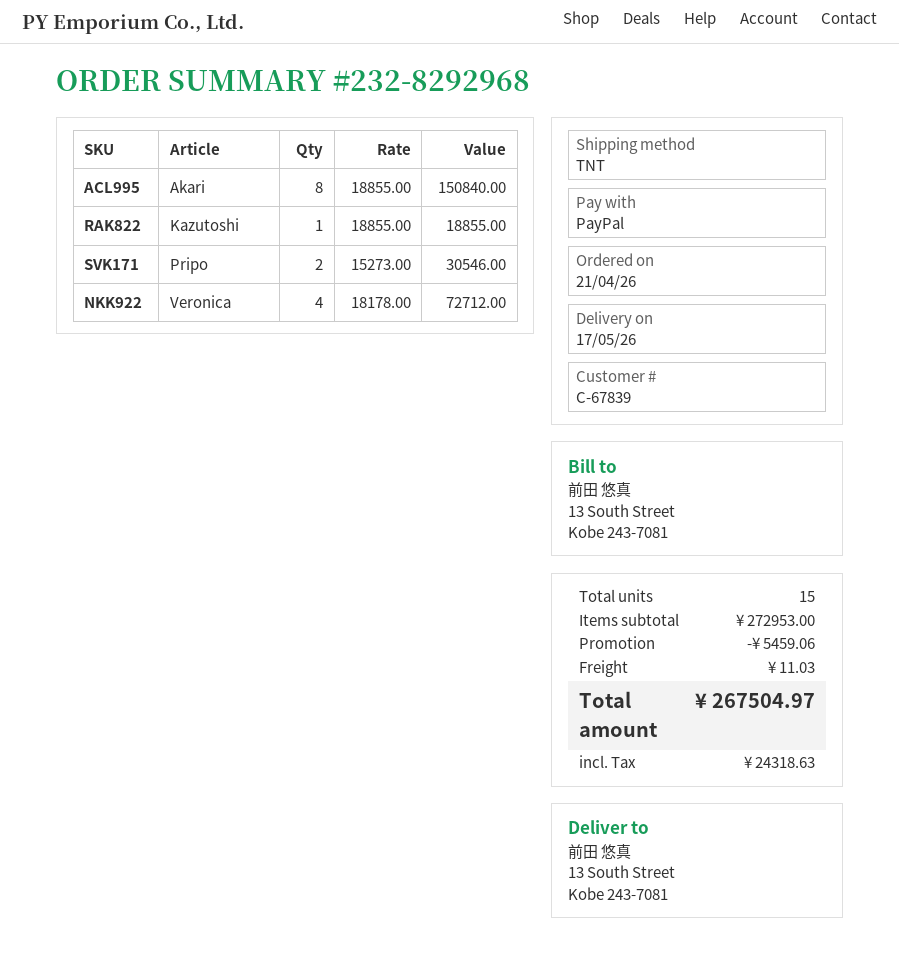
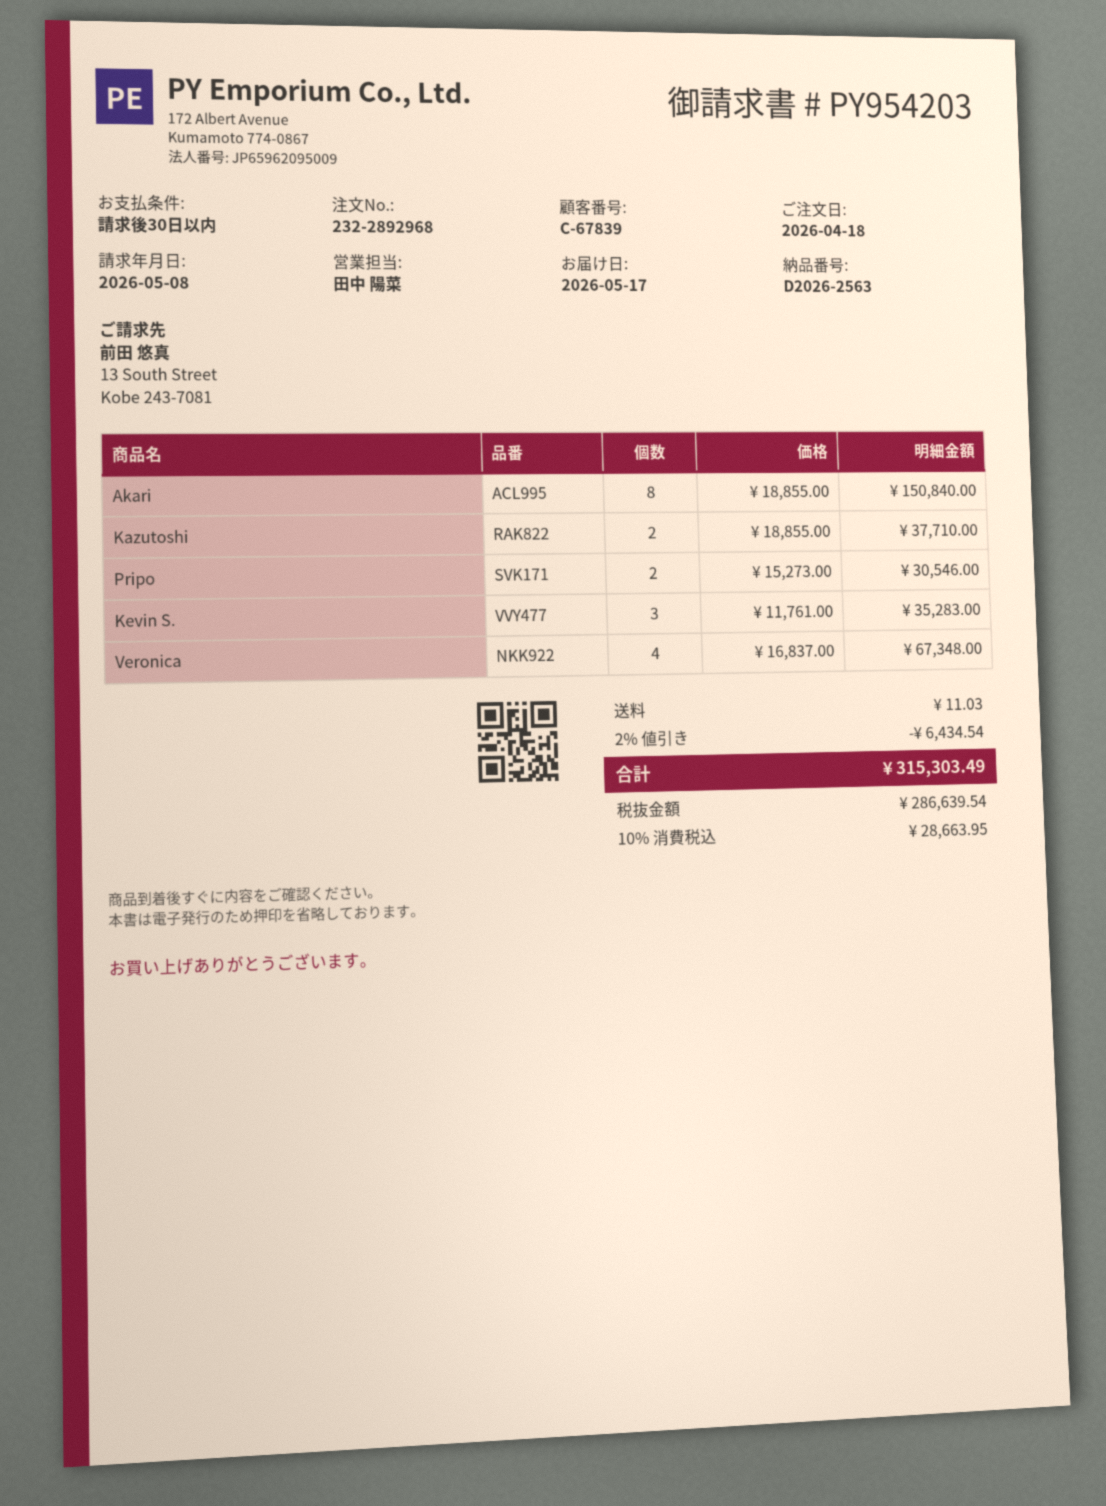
order number: 232-8292968 -> 232-2892968
order date: 2026-04-21 -> 2026-04-18
Kazutoshi: 1 x 18855.00 = 18855.00 -> 2 x 18855.00 = 37710.00
Veronica: 4 x 18178.00 = 72712.00 -> 4 x 16837.00 = 67348.00
Kevin S.: none -> 3 x 11761.00 = 35283.00
discount: 5459.06 -> 6434.54
tax: 24318.63 -> 28663.95
total: 267504.97 -> 315303.49

